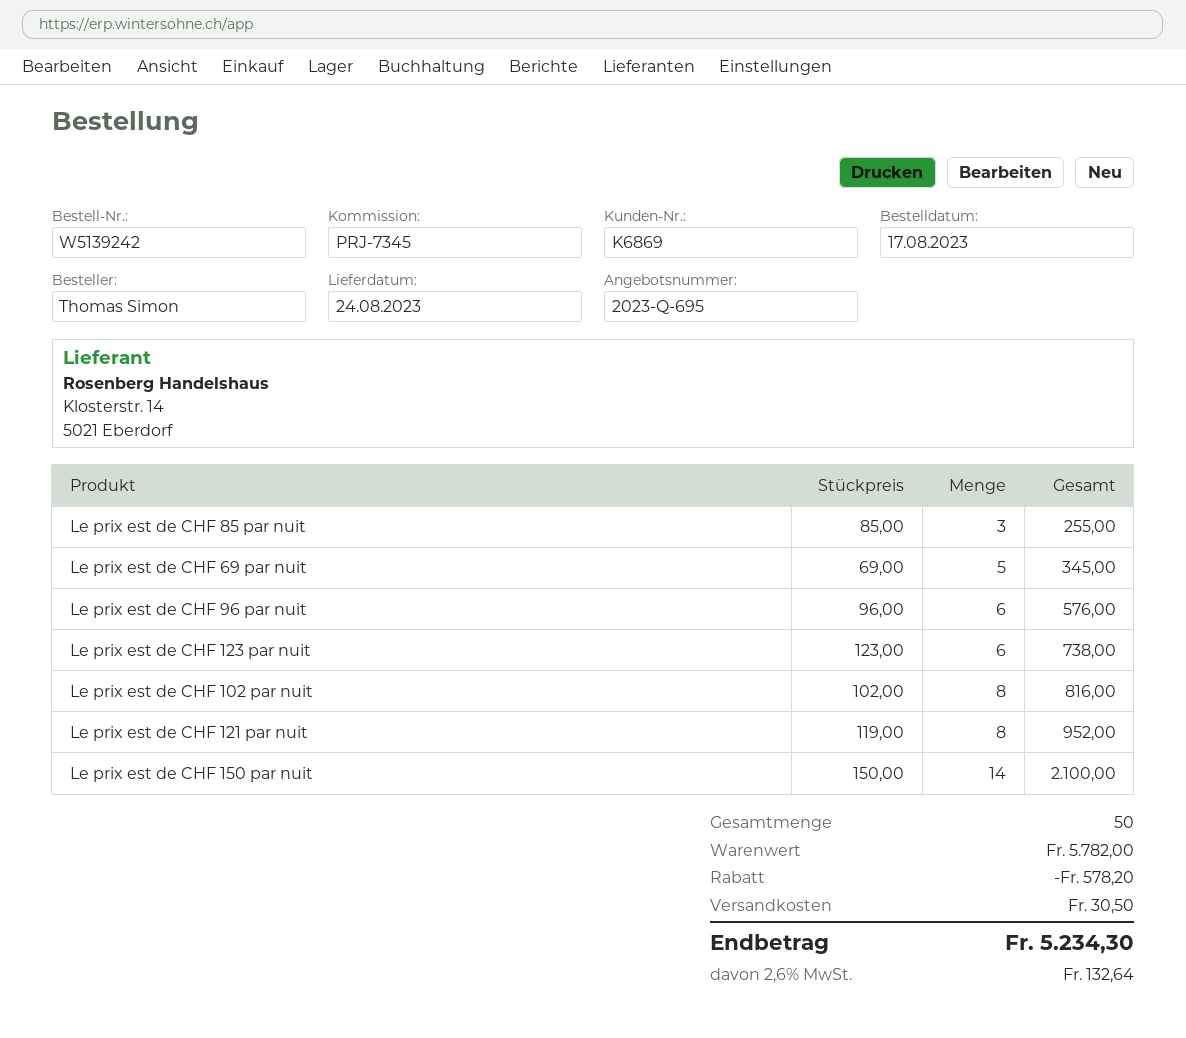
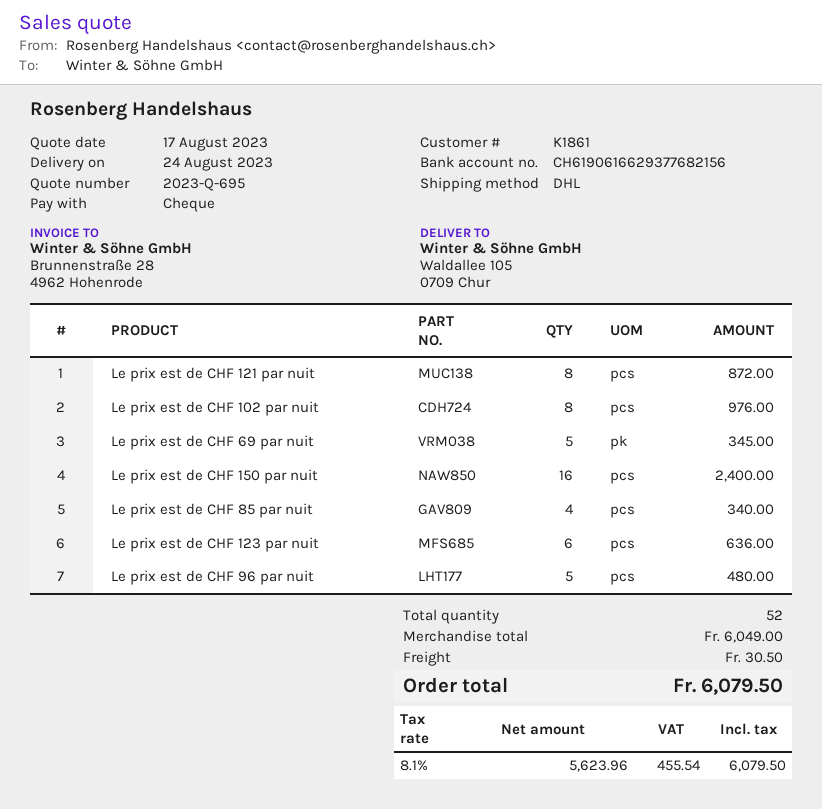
customer number: K6869 -> K1861
Le prix est de CHF 85 par nuit: 3 for 255.00 -> 4 for 340.00
Le prix est de CHF 96 par nuit: 6 for 576.00 -> 5 for 480.00
Le prix est de CHF 123 par nuit: 6 for 738.00 -> 6 for 636.00
Le prix est de CHF 102 par nuit: 8 for 816.00 -> 8 for 976.00
Le prix est de CHF 121 par nuit: 8 for 952.00 -> 8 for 872.00
Le prix est de CHF 150 par nuit: 14 for 2100.00 -> 16 for 2400.00
total quantity: 50 -> 52
subtotal: 5782.00 -> 6049.00
discount: 578.20 -> none
tax: 2.6% = 132.64 -> 8.1% = 455.54
total: 5234.30 -> 6079.50

